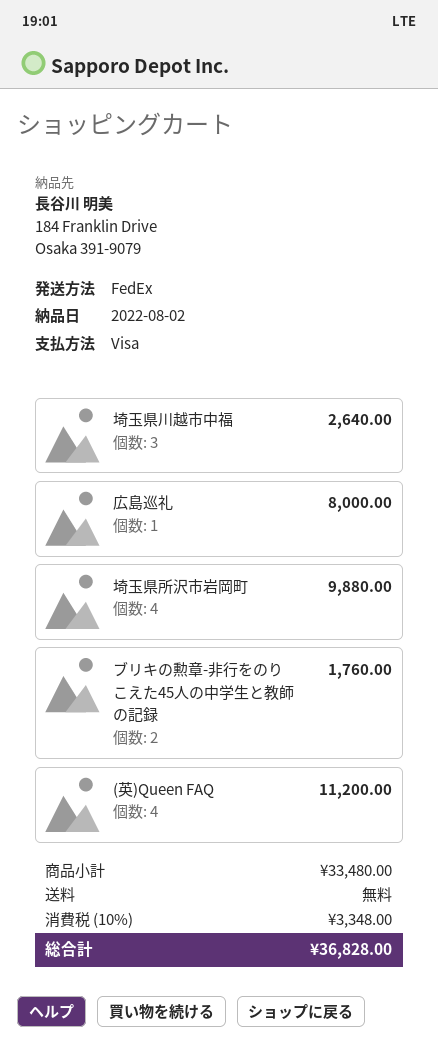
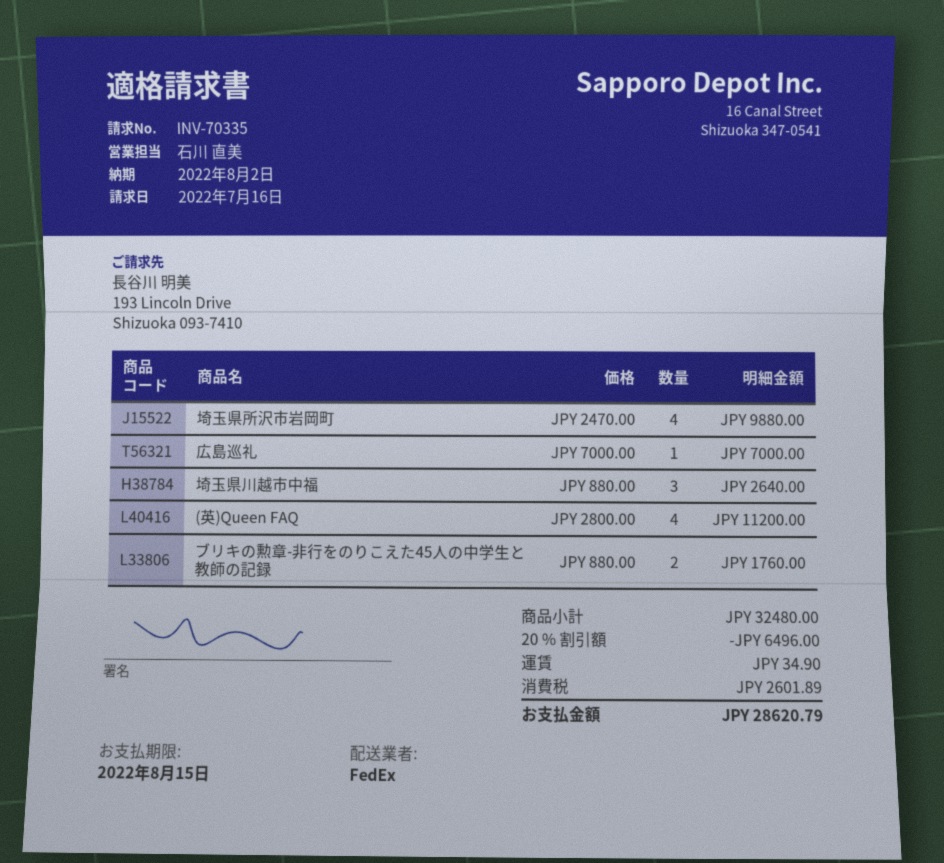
広島巡礼: 1 for 8000.00 -> 1 for 7000.00
subtotal: 33480.00 -> 32480.00
discount: none -> 20% = 6496.00
shipping: 0.00 -> 34.90
tax: 3348.00 -> 2601.89
total: 36828.00 -> 28620.79

